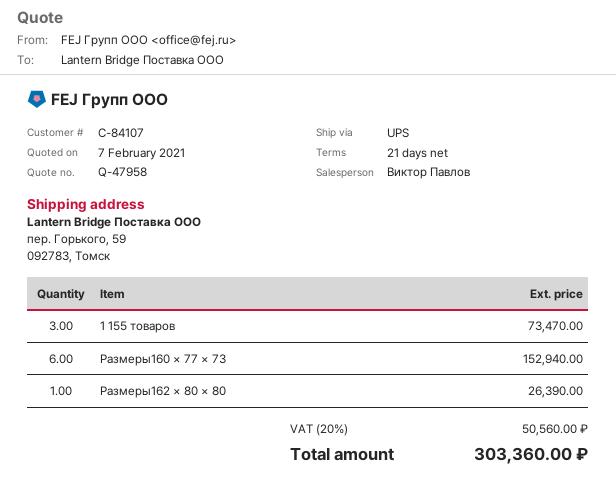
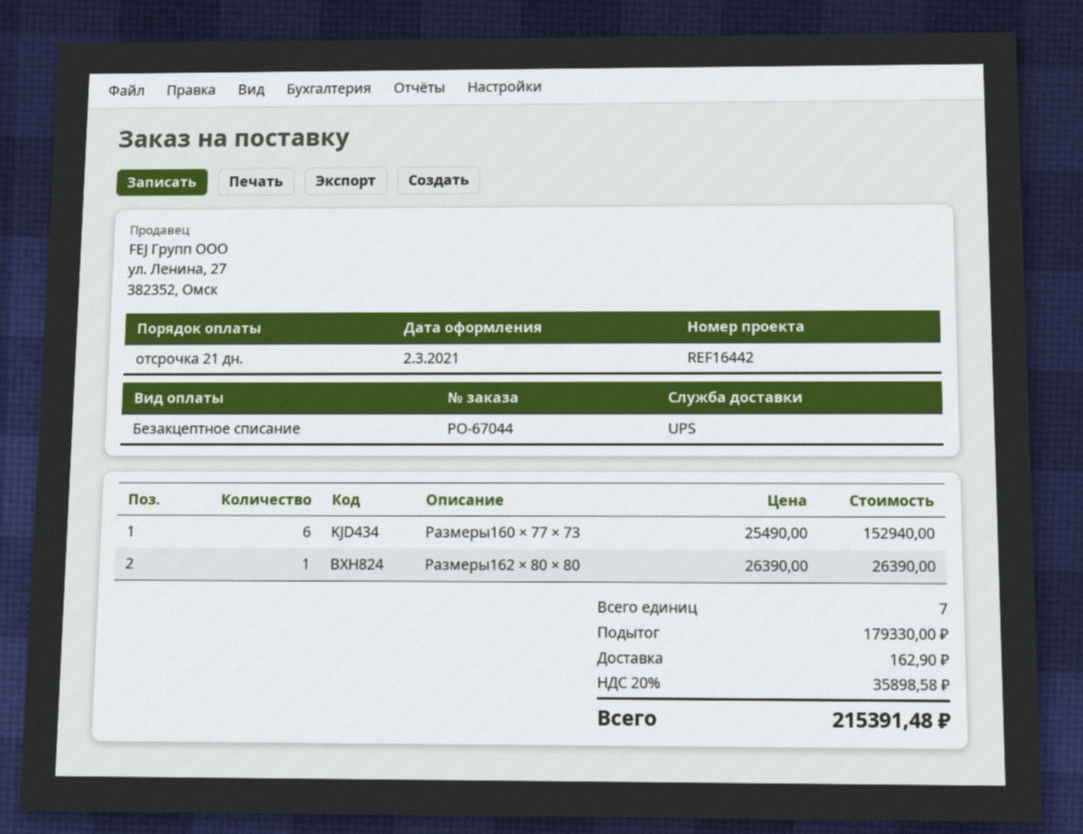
1 155 товаров: 3 for 73470.00 -> none
shipping: none -> 162.90
tax: 20% = 50560.00 -> 20% = 35898.58
total: 303360.00 -> 215391.48

